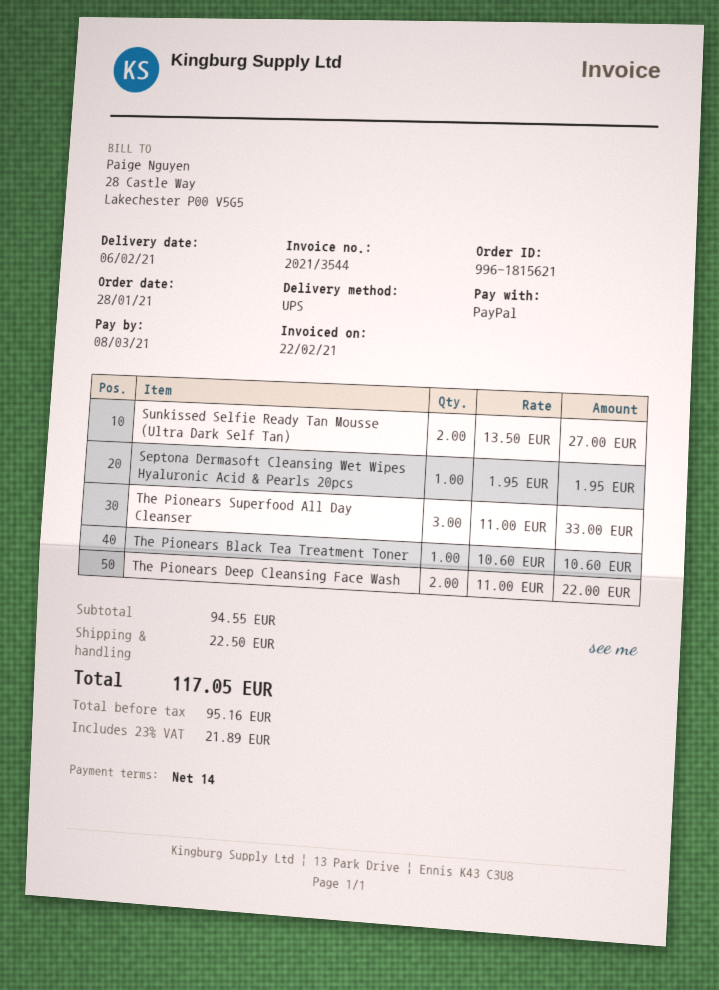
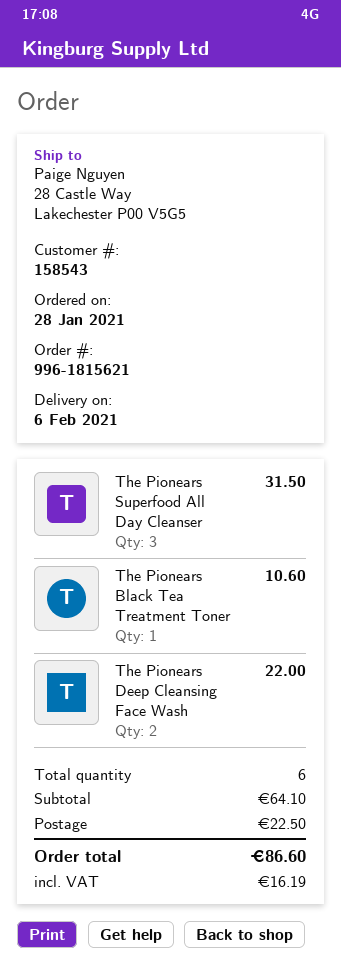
Sunkissed Selfie Ready Tan Mousse (Ultra Dark Self Tan): 2 for 27.00 -> none
Septona Dermasoft Cleansing Wet Wipes Hyaluronic Acid & Pearls 20pcs: 1 for 1.95 -> none
The Pionears Superfood All Day Cleanser: 3 for 33.00 -> 3 for 31.50
subtotal: 94.55 -> 64.10
tax: 21.89 -> 16.19
total: 117.05 -> 86.60

